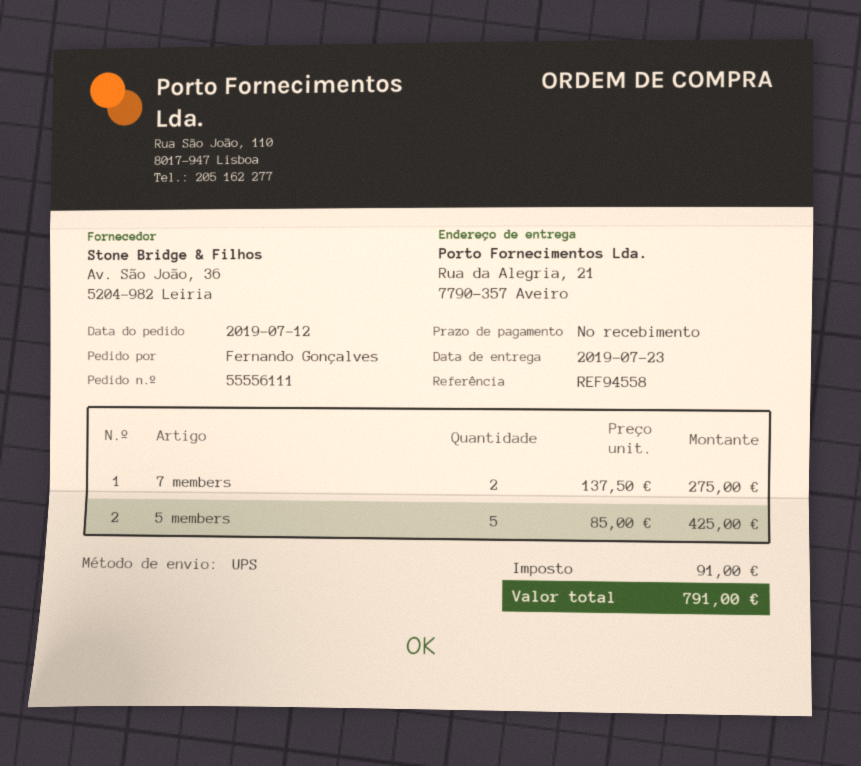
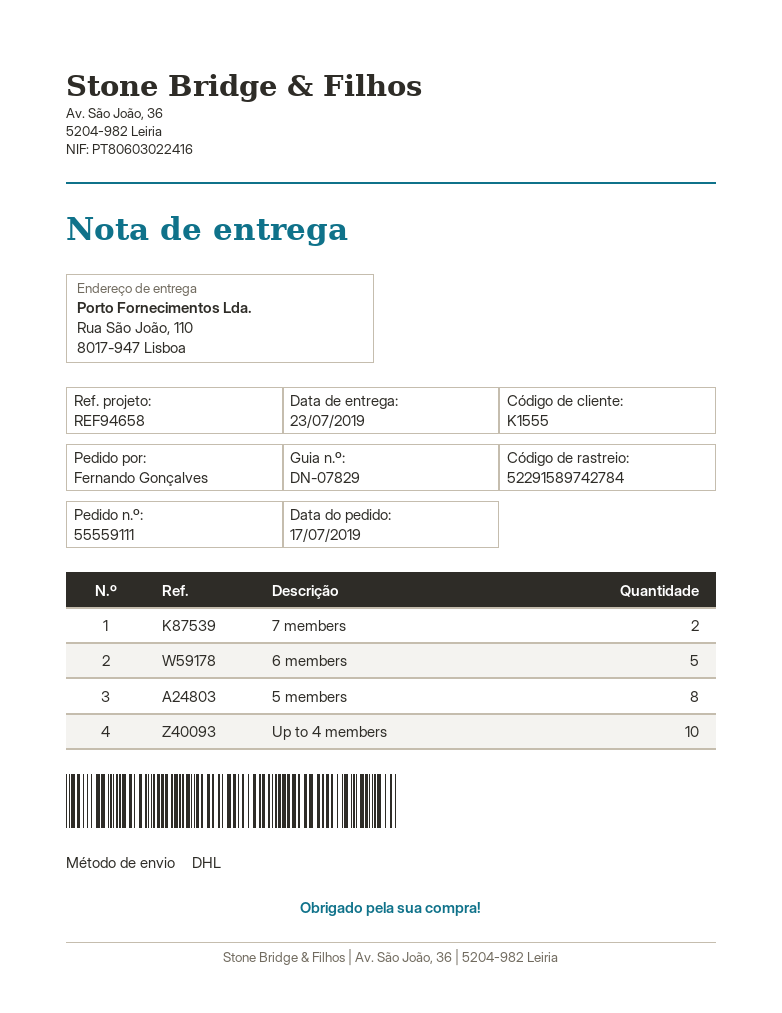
order number: 55556111 -> 55559111
order date: 2019-07-12 -> 2019-07-17
reference: REF94558 -> REF94658
shipping method: UPS -> DHL
ship to: Rua da Alegria, 21, 7790-357 Aveiro -> Rua São João, 110, 8017-947 Lisboa
5 members: 5 -> 8
6 members: none -> 5
Up to 4 members: none -> 10

